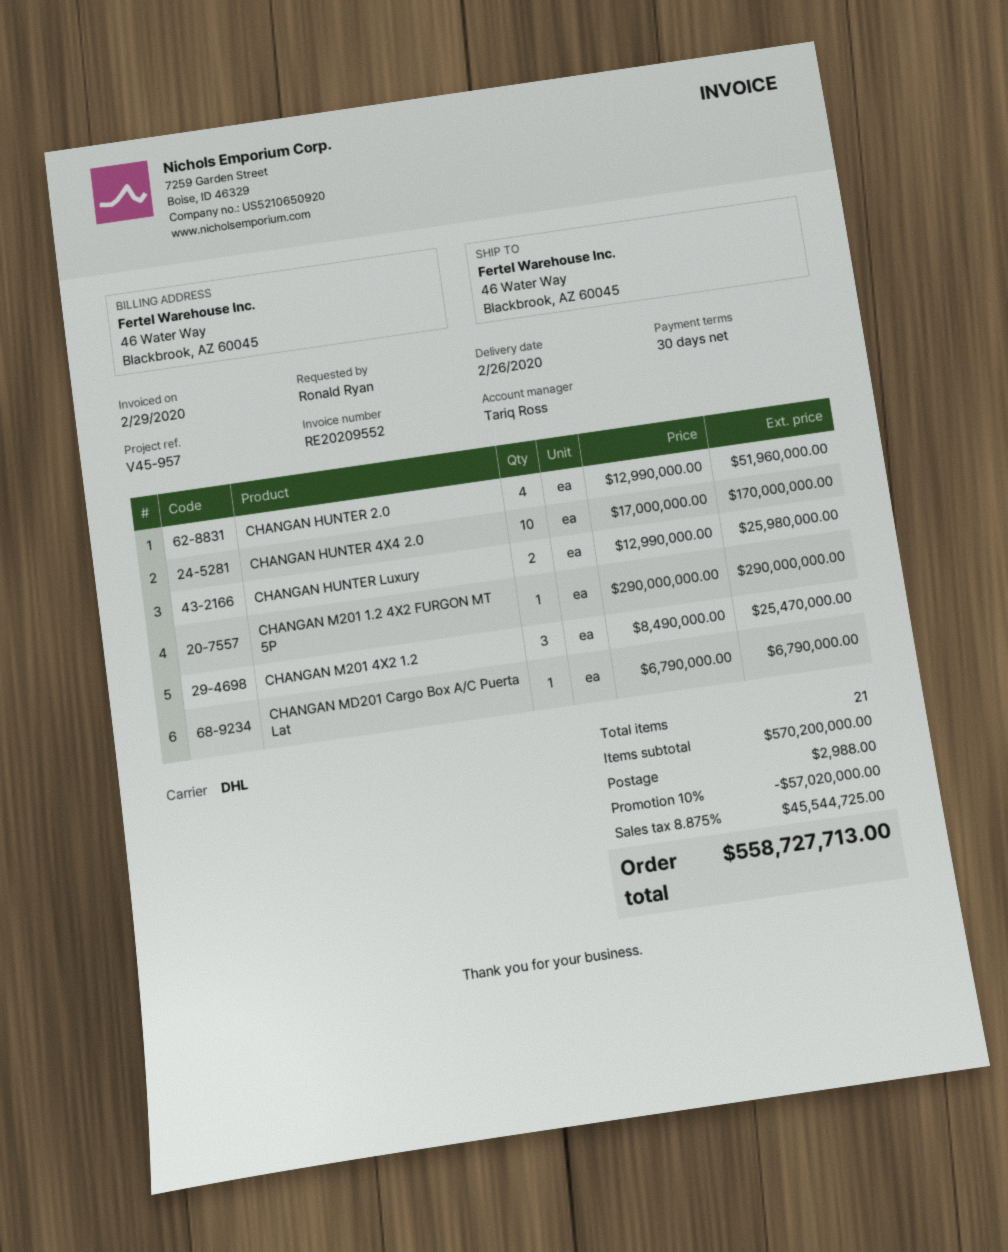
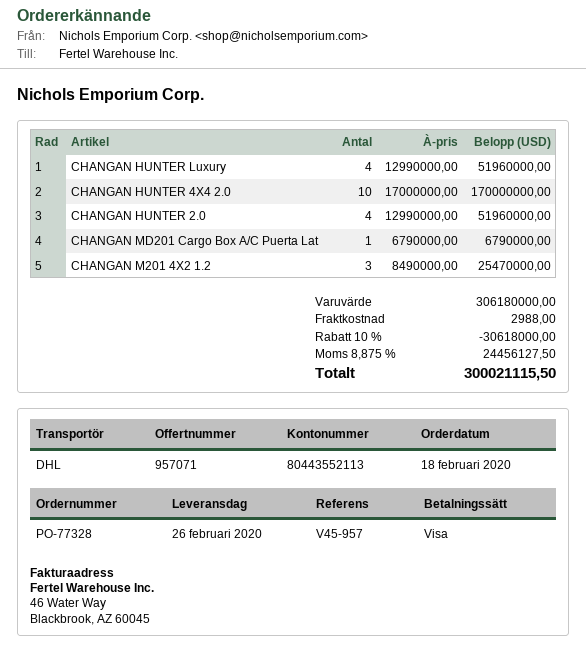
CHANGAN HUNTER Luxury: 2 x 12990000.00 = 25980000.00 -> 4 x 12990000.00 = 51960000.00
CHANGAN M201 1.2 4X2 FURGON MT 5P: 1 x 290000000.00 = 290000000.00 -> none
subtotal: 570200000.00 -> 306180000.00
discount: 10% = 57020000.00 -> 10% = 30618000.00
tax: 8.875% = 45544725.00 -> 8.875% = 24456127.50
total: 558727713.00 -> 300021115.50

